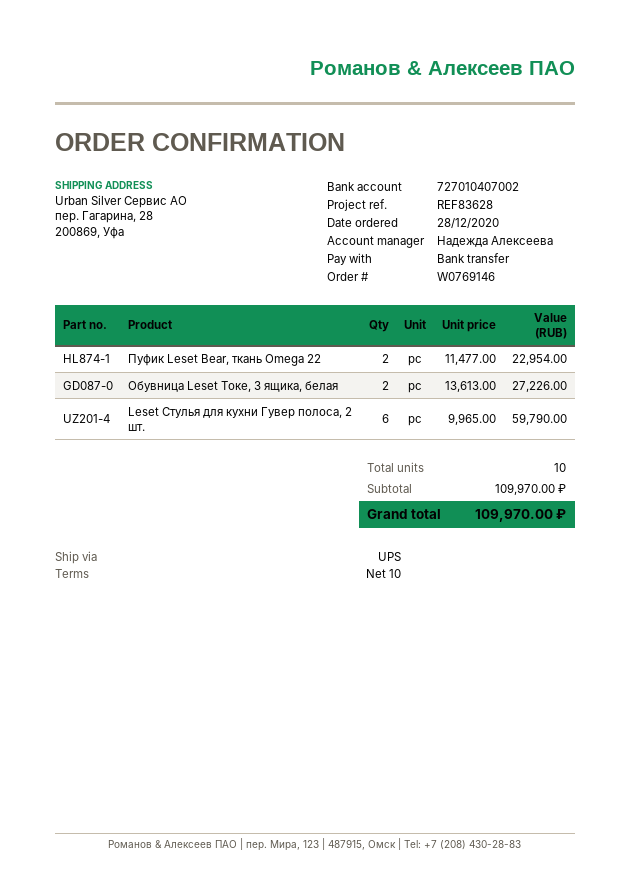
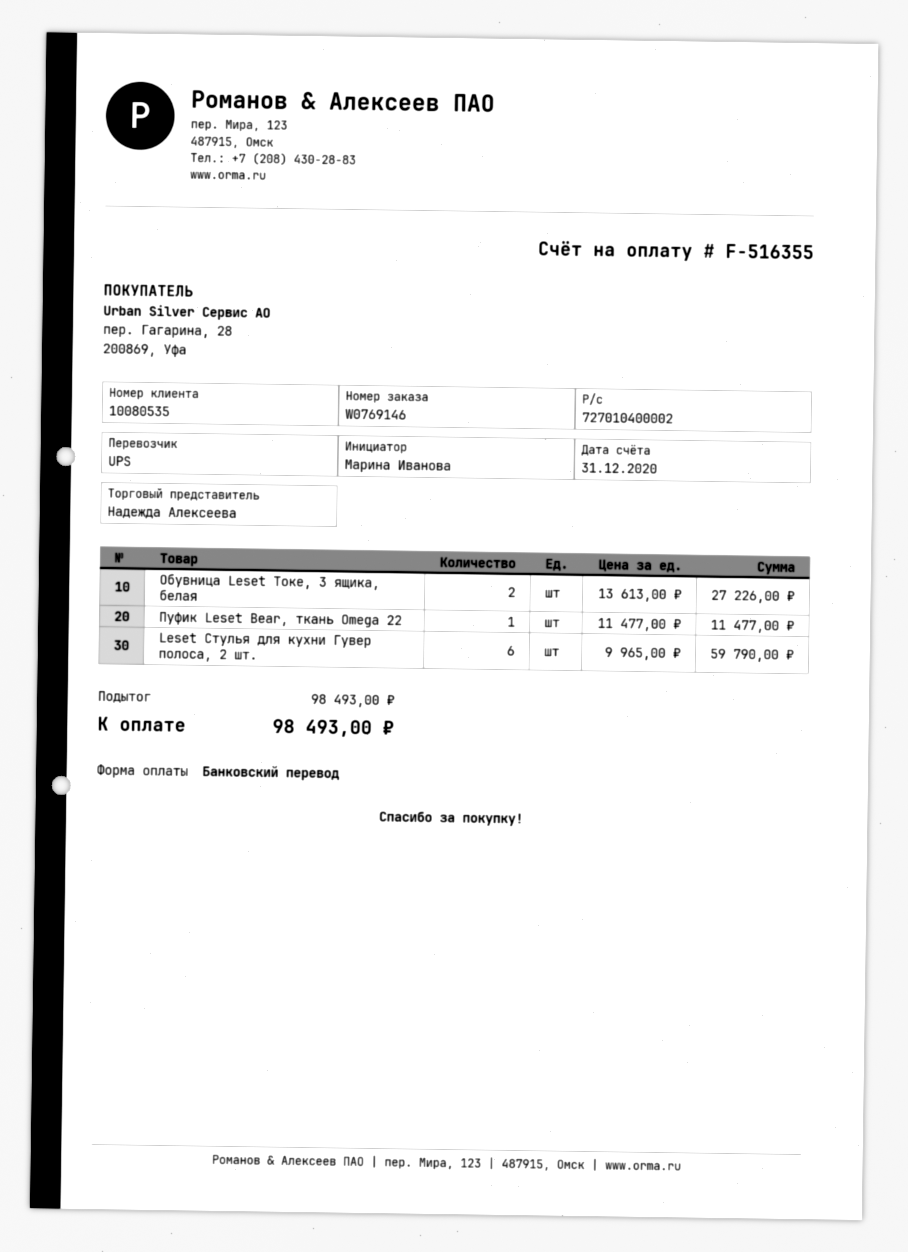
bank account: 727010407002 -> 727010400002
Пуфик Leset Bear, ткань Omega 22: 2 x 11477.00 = 22954.00 -> 1 x 11477.00 = 11477.00
subtotal: 109970.00 -> 98493.00
total: 109970.00 -> 98493.00

